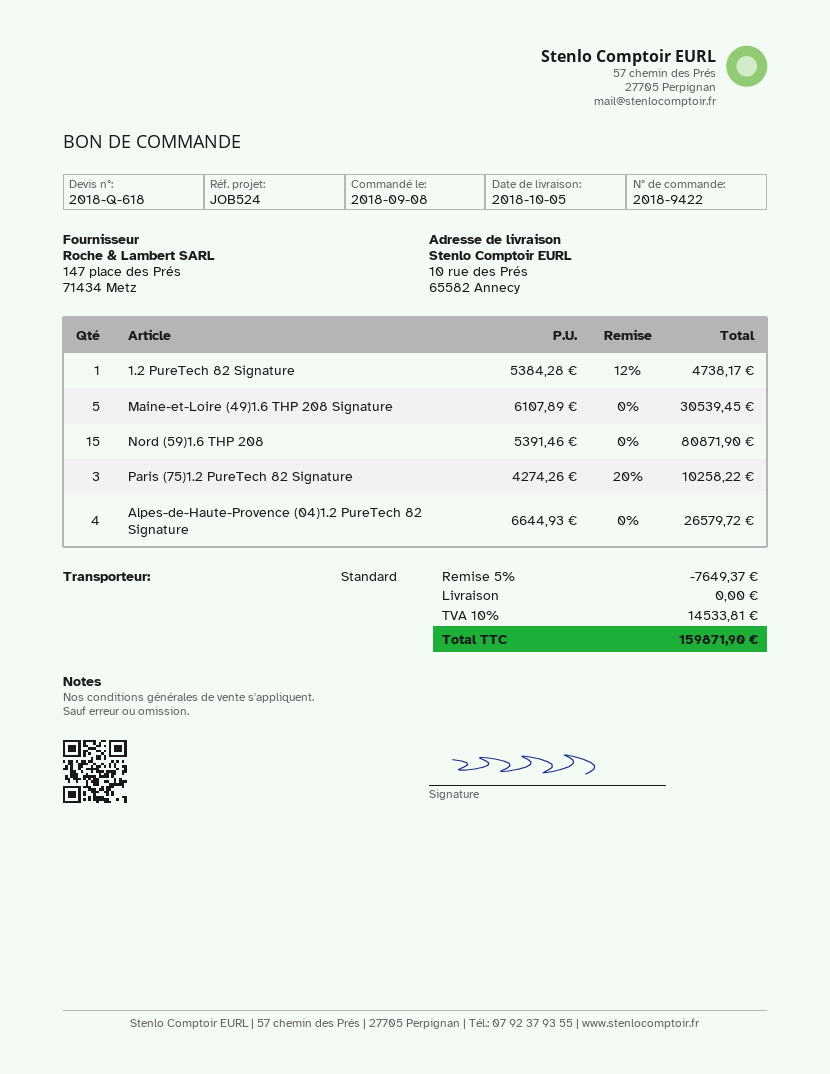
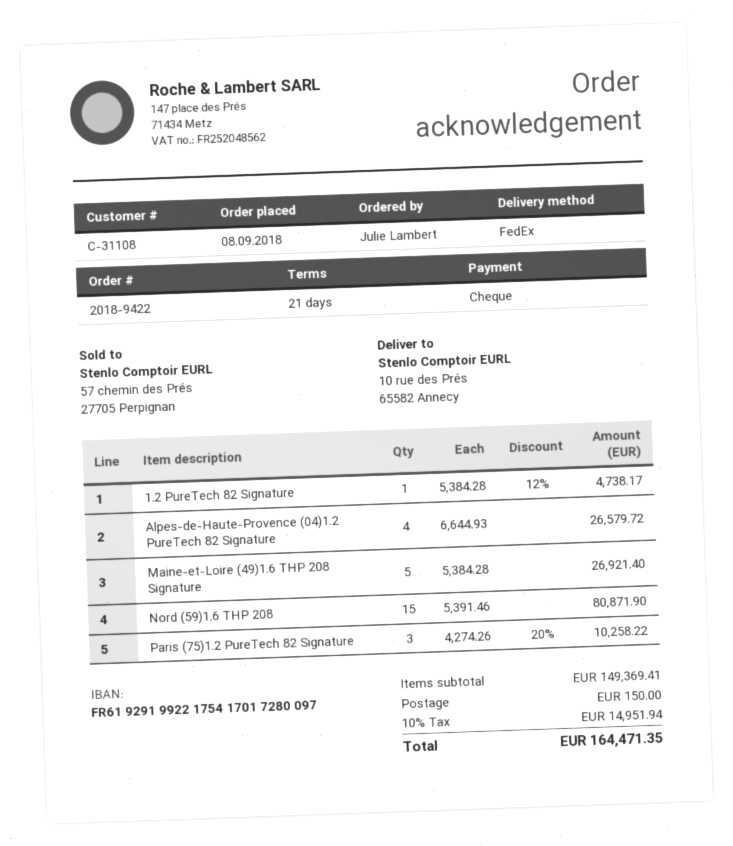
shipping method: standard -> FedEx
Maine-et-Loire (49)1.6 THP 208 Signature: 5 x 6107.89 = 30539.45 -> 5 x 5384.28 = 26921.40
discount: 5% = 7649.37 -> none
shipping: 0.00 -> 150.00
tax: 10% = 14533.81 -> 10% = 14951.94
total: 159871.90 -> 164471.35

